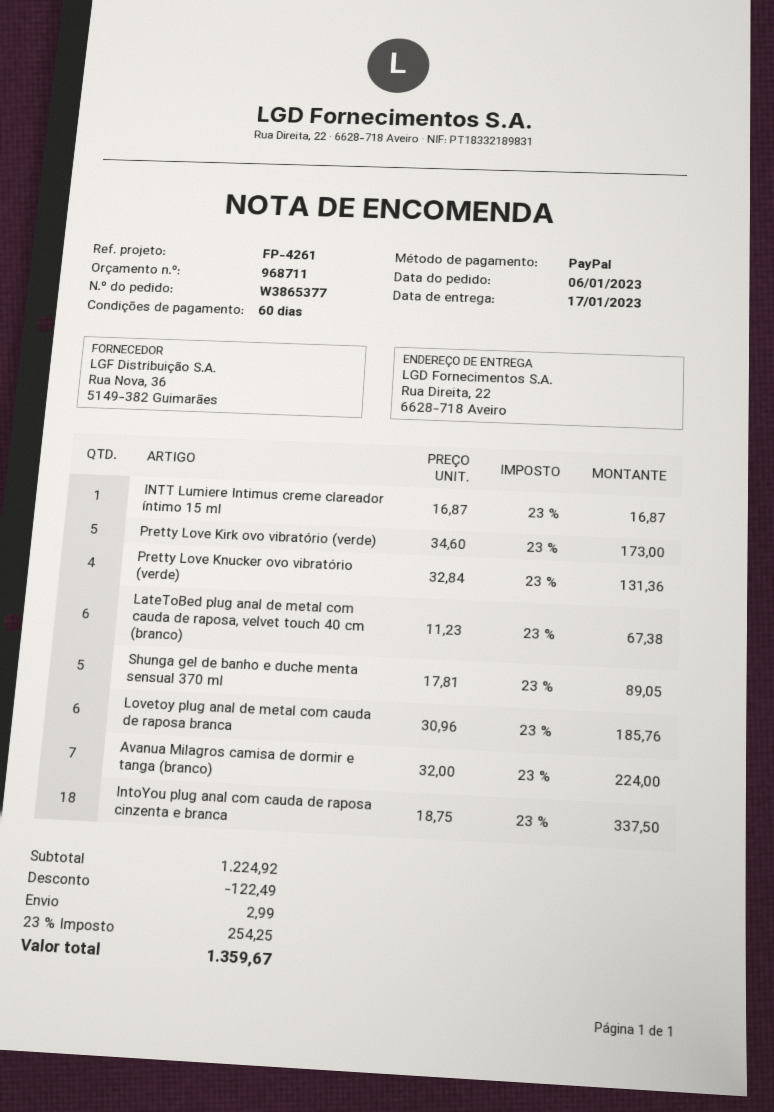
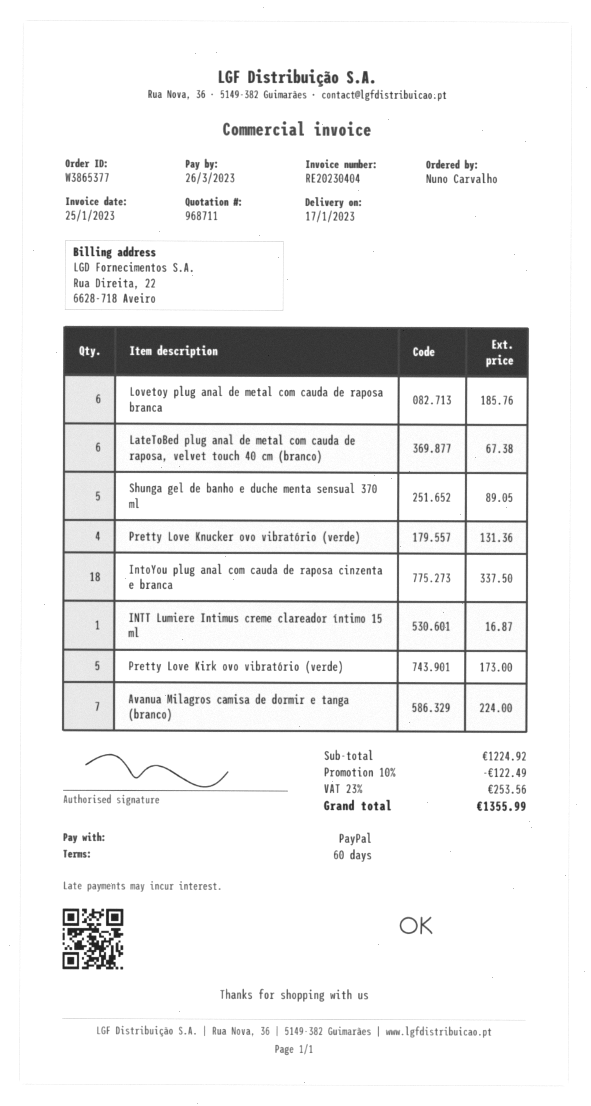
shipping: 2.99 -> none
tax: 23% = 254.25 -> 23% = 253.56
total: 1359.67 -> 1355.99

